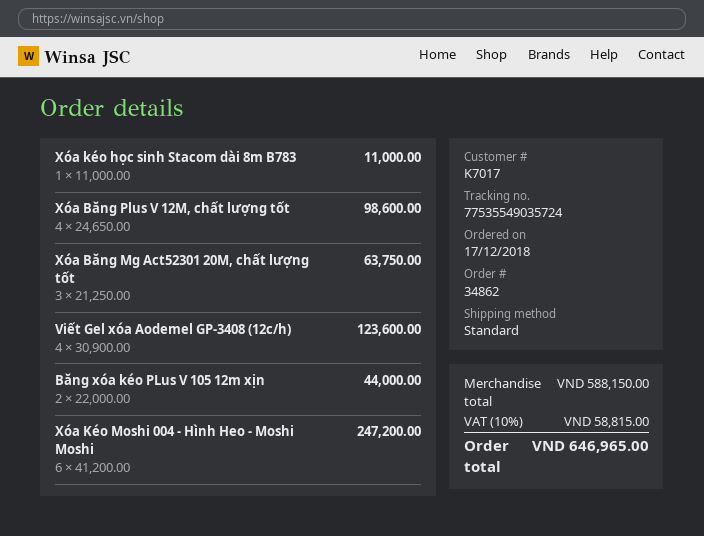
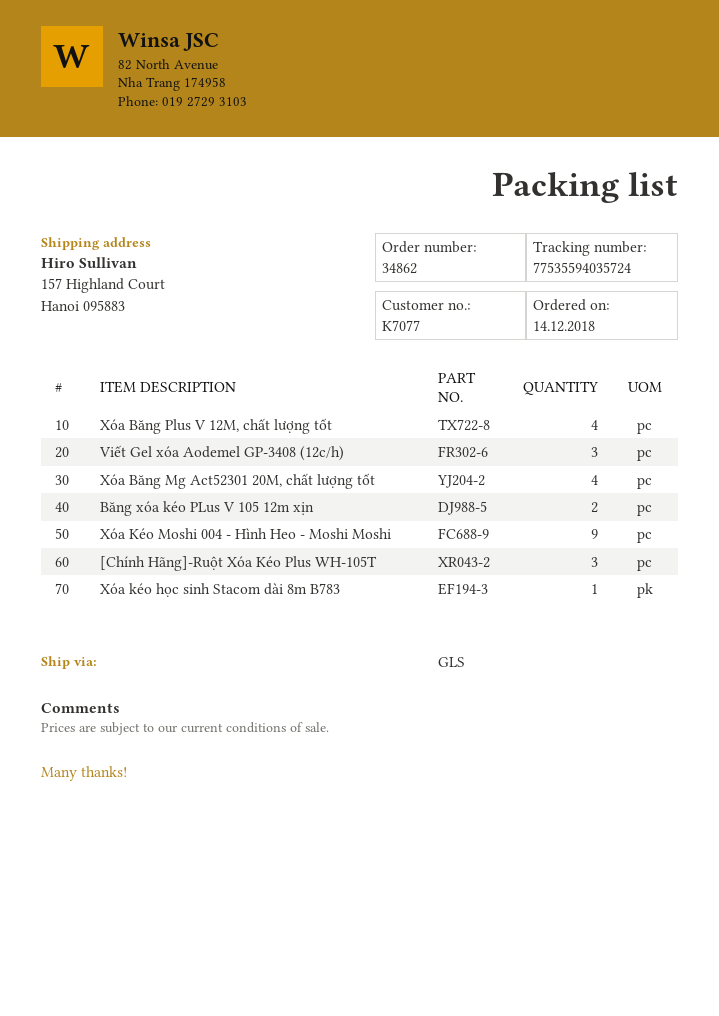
order date: 2018-12-17 -> 2018-12-14
customer number: K7017 -> K7077
shipping method: standard -> GLS
tracking number: 77535549035724 -> 77535594035724
Xóa Băng Mg Act52301 20M, chất lượng tốt: 3 -> 4
Viết Gel xóa Aodemel GP-3408 (12c/h): 4 -> 3
Xóa Kéo Moshi 004 - Hình Heo - Moshi Moshi: 6 -> 9
[Chính Hãng]-Ruột Xóa Kéo Plus WH-105T: none -> 3

